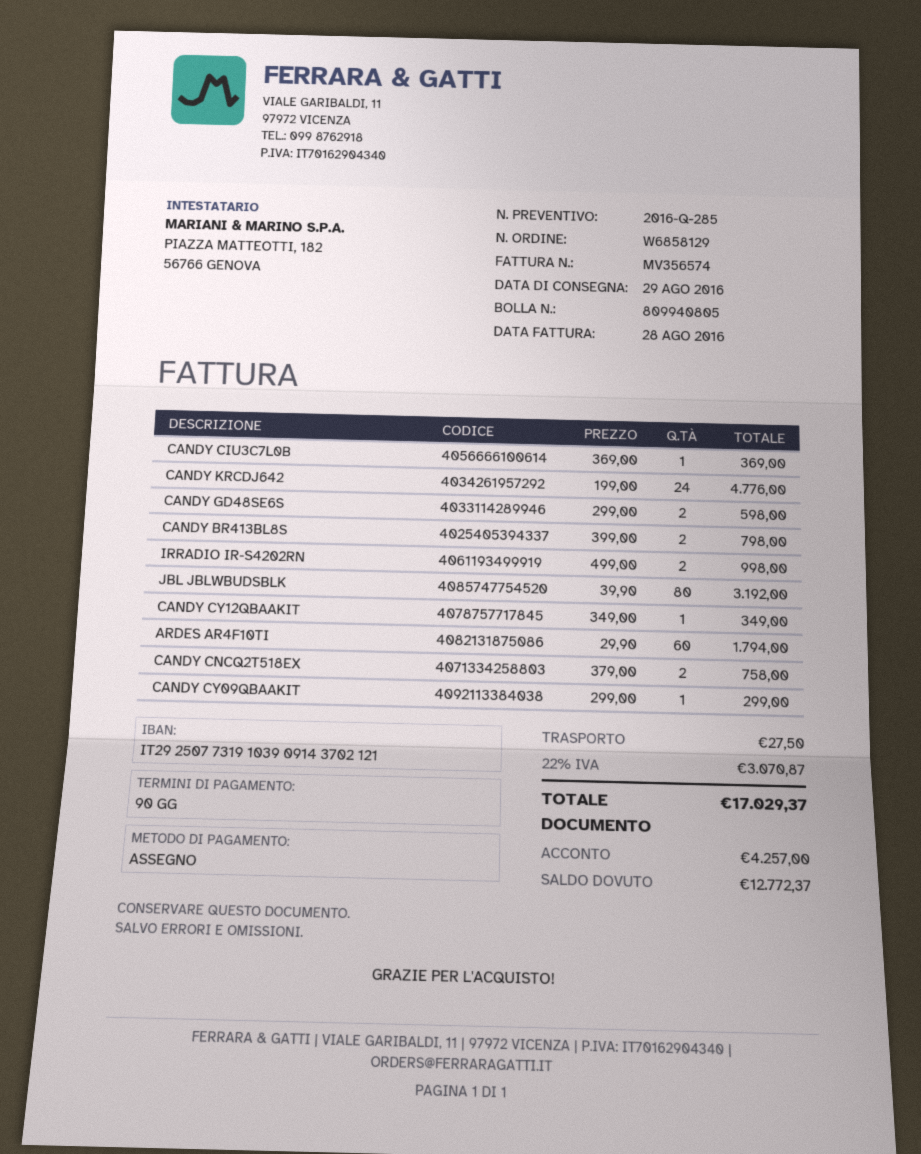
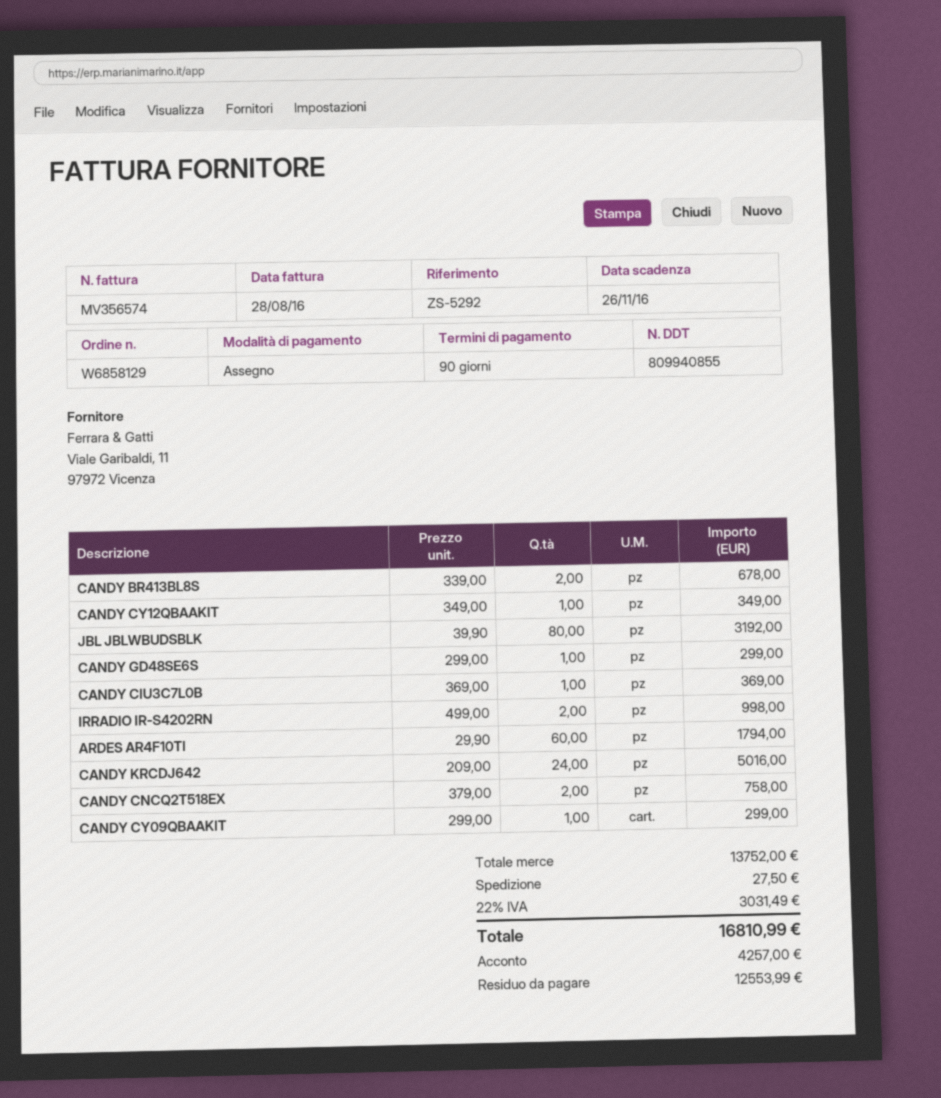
delivery note number: 809940805 -> 809940855
CANDY KRCDJ642: 24 x 199.00 = 4776.00 -> 24 x 209.00 = 5016.00
CANDY GD48SE6S: 2 x 299.00 = 598.00 -> 1 x 299.00 = 299.00
CANDY BR413BL8S: 2 x 399.00 = 798.00 -> 2 x 339.00 = 678.00
tax: 22% = 3070.87 -> 22% = 3031.49
total: 17029.37 -> 16810.99
balance: 12772.37 -> 12553.99

